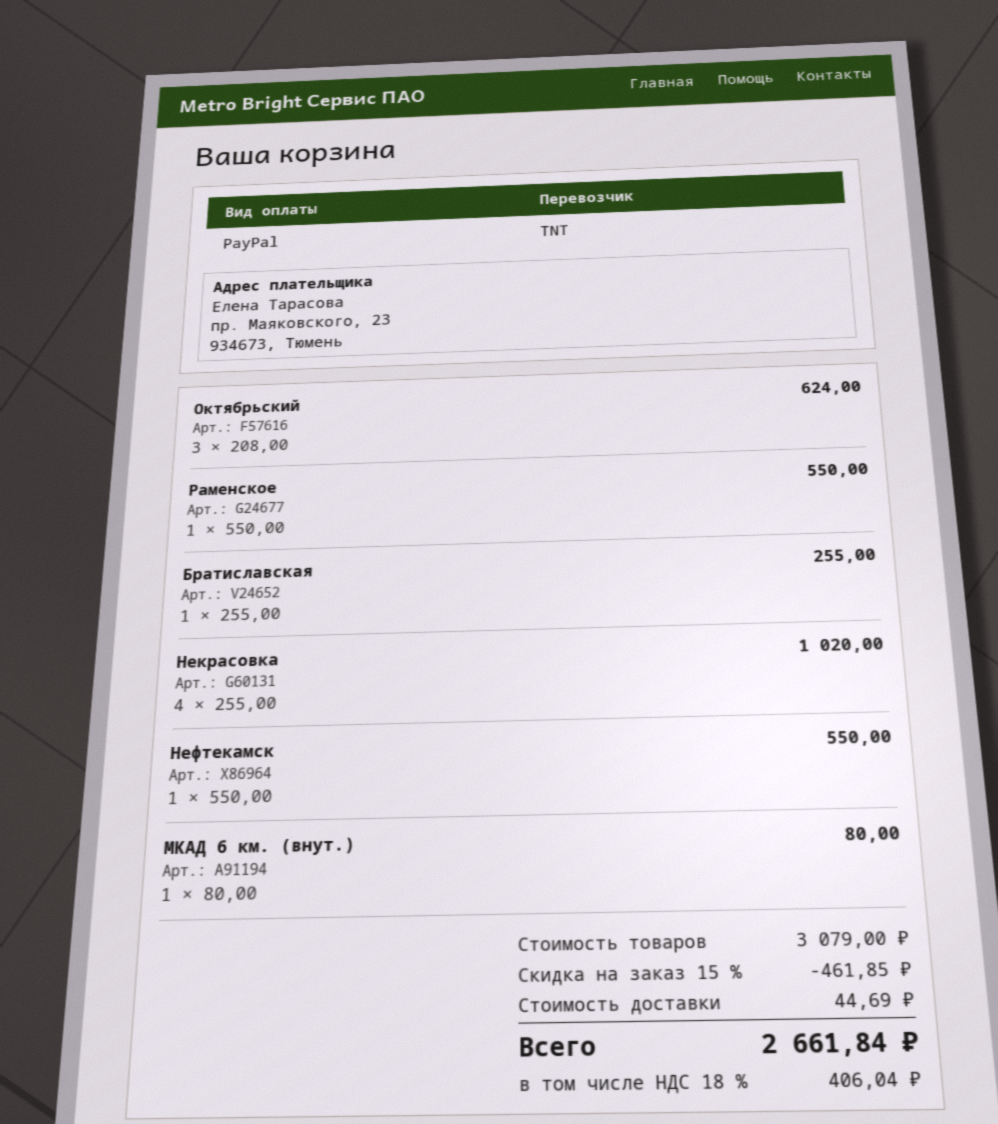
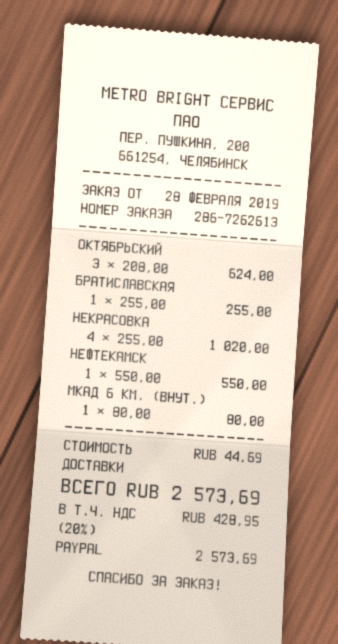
Раменское: 1 x 550.00 = 550.00 -> none
discount: 15% = 461.85 -> none
tax: 18% = 406.04 -> 20% = 428.95
total: 2661.84 -> 2573.69

